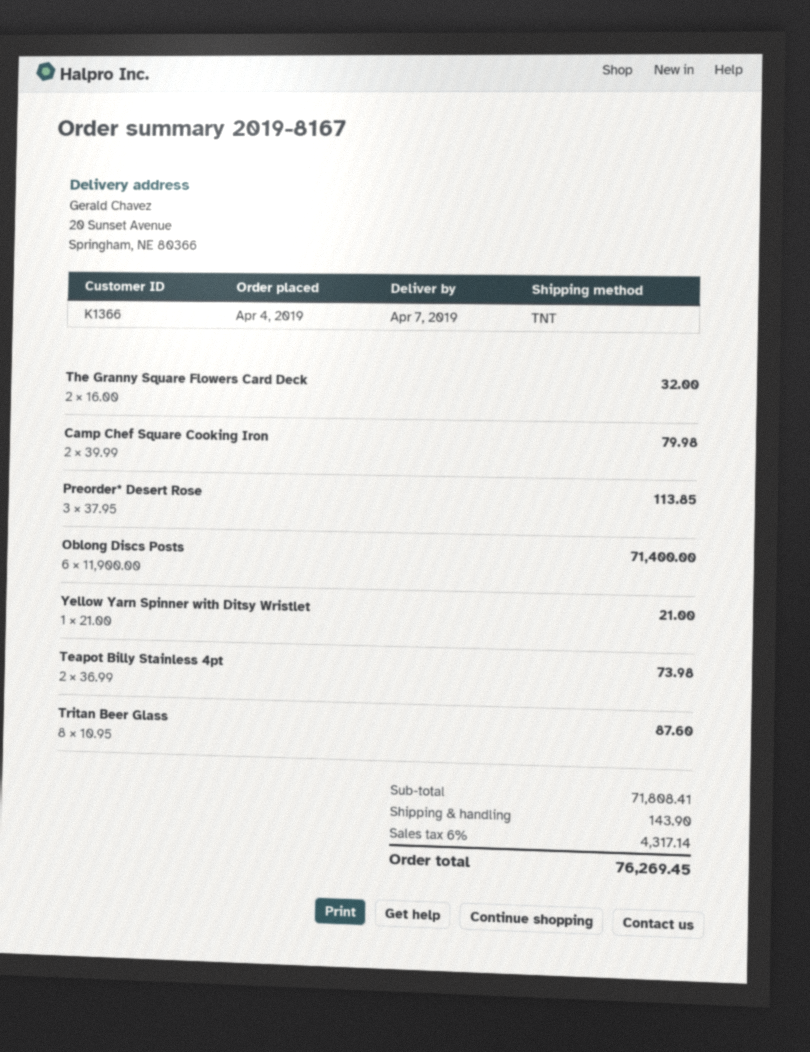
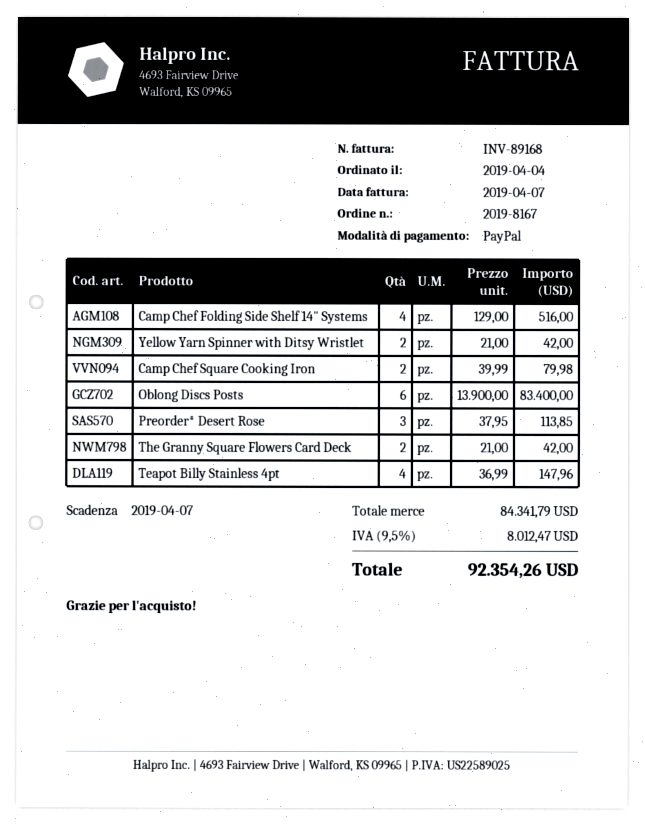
The Granny Square Flowers Card Deck: 2 x 16.00 = 32.00 -> 2 x 21.00 = 42.00
Oblong Discs Posts: 6 x 11900.00 = 71400.00 -> 6 x 13900.00 = 83400.00
Yellow Yarn Spinner with Ditsy Wristlet: 1 x 21.00 = 21.00 -> 2 x 21.00 = 42.00
Teapot Billy Stainless 4pt: 2 x 36.99 = 73.98 -> 4 x 36.99 = 147.96
Tritan Beer Glass: 8 x 10.95 = 87.60 -> none
Camp Chef Folding Side Shelf 14" Systems: none -> 4 x 129.00 = 516.00
subtotal: 71808.41 -> 84341.79
shipping: 143.90 -> none
tax: 6% = 4317.14 -> 9.5% = 8012.47
total: 76269.45 -> 92354.26

